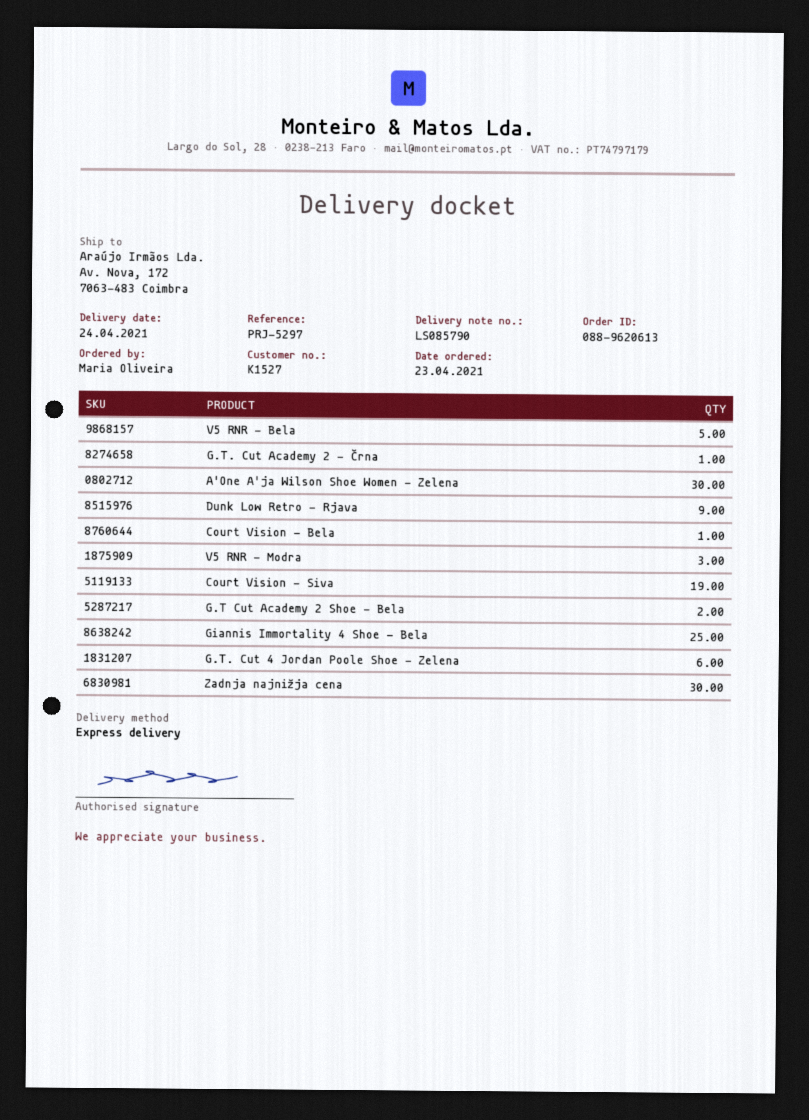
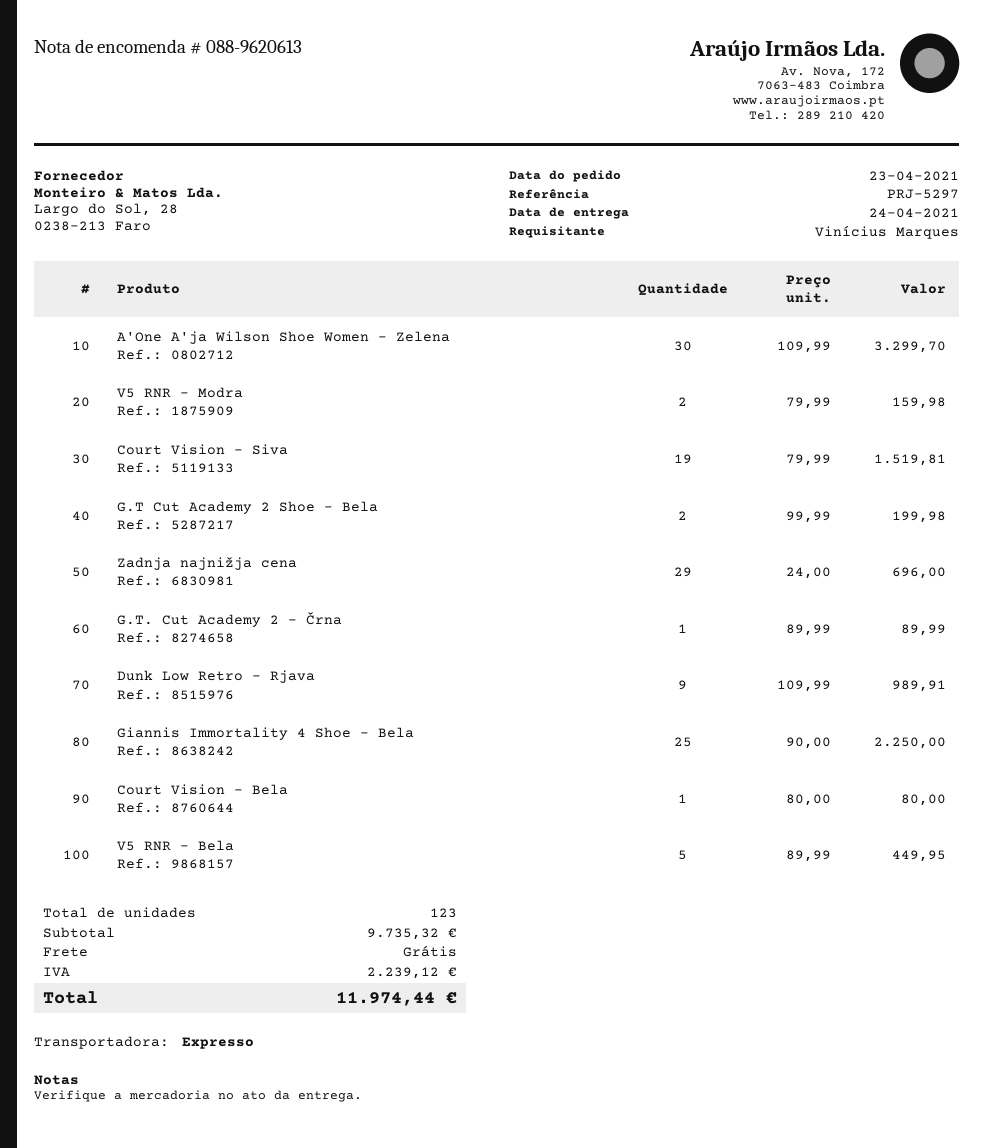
ordered by: Maria Oliveira -> Vinícius Marques
V5 RNR - Modra: 3 -> 2
G.T. Cut 4 Jordan Poole Shoe - Zelena: 6 -> none
Zadnja najnižja cena: 30 -> 29

